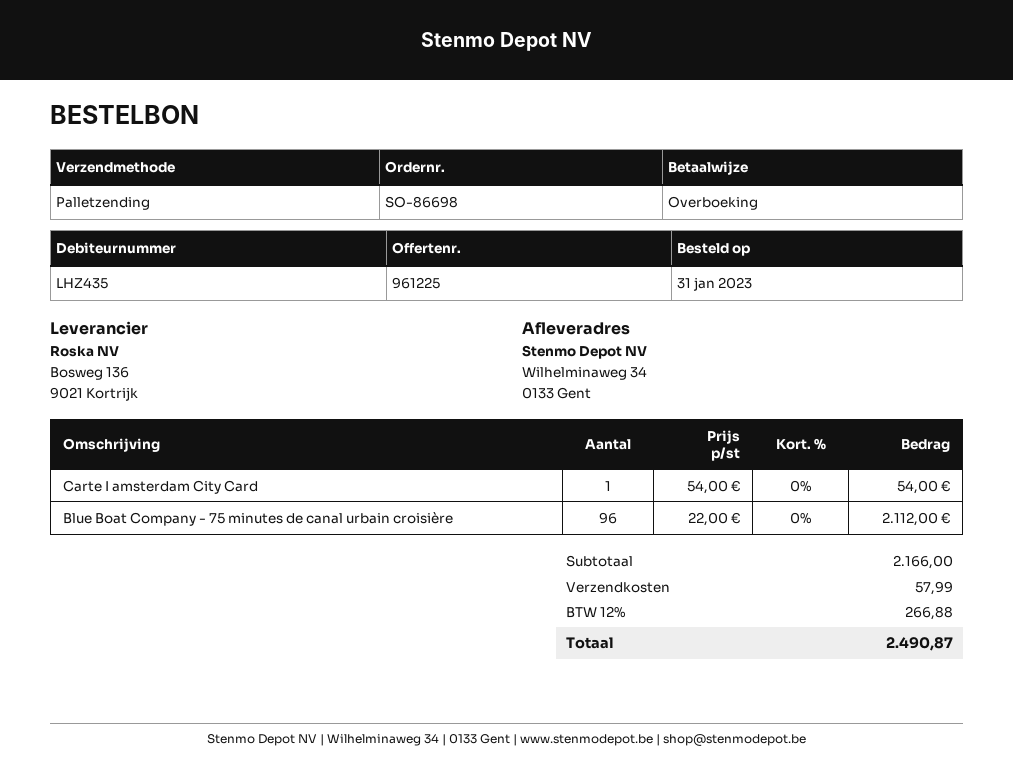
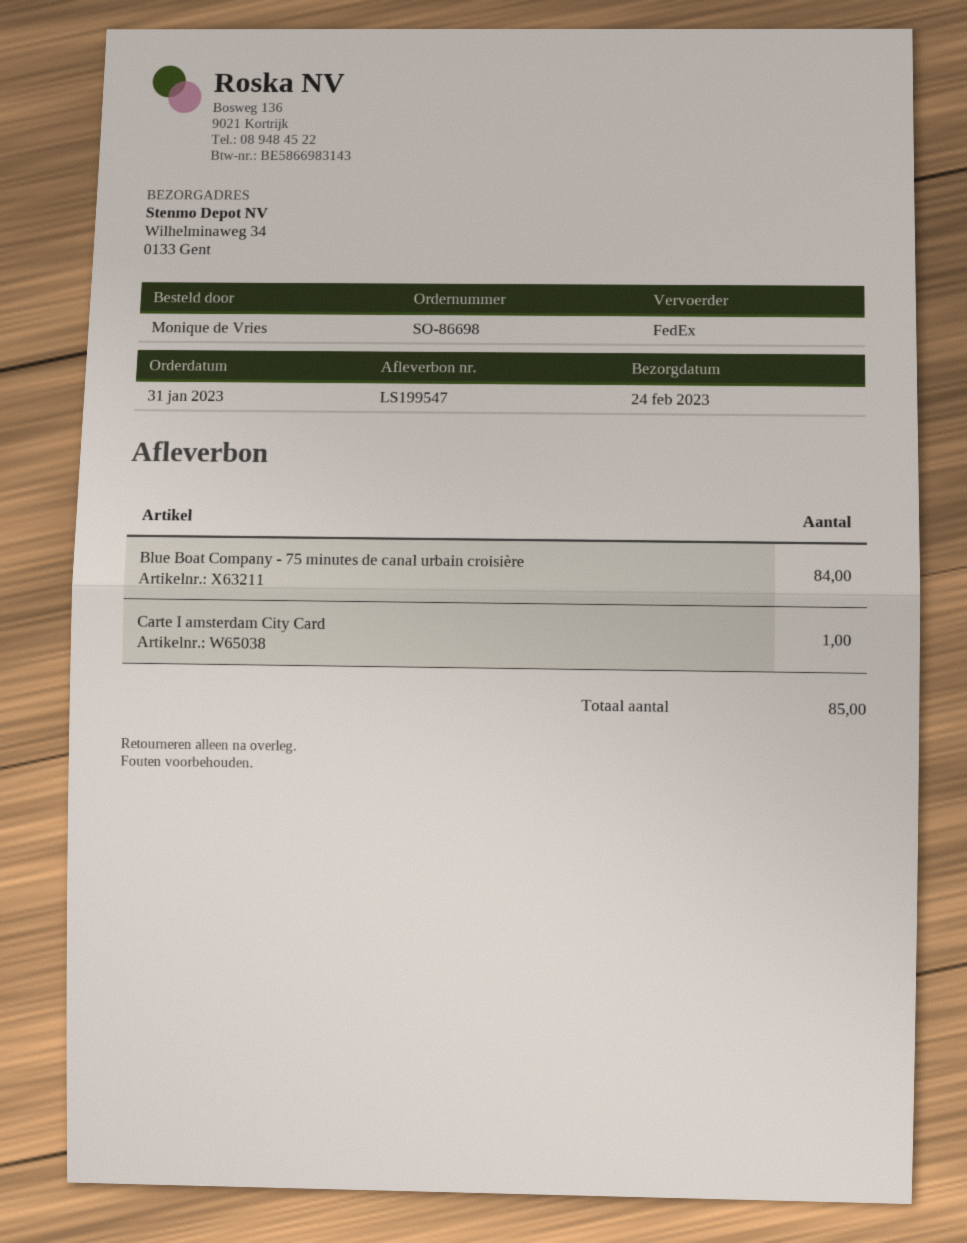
shipping method: pallet freight -> FedEx
Blue Boat Company - 75 minutes de canal urbain croisière: 96 -> 84

